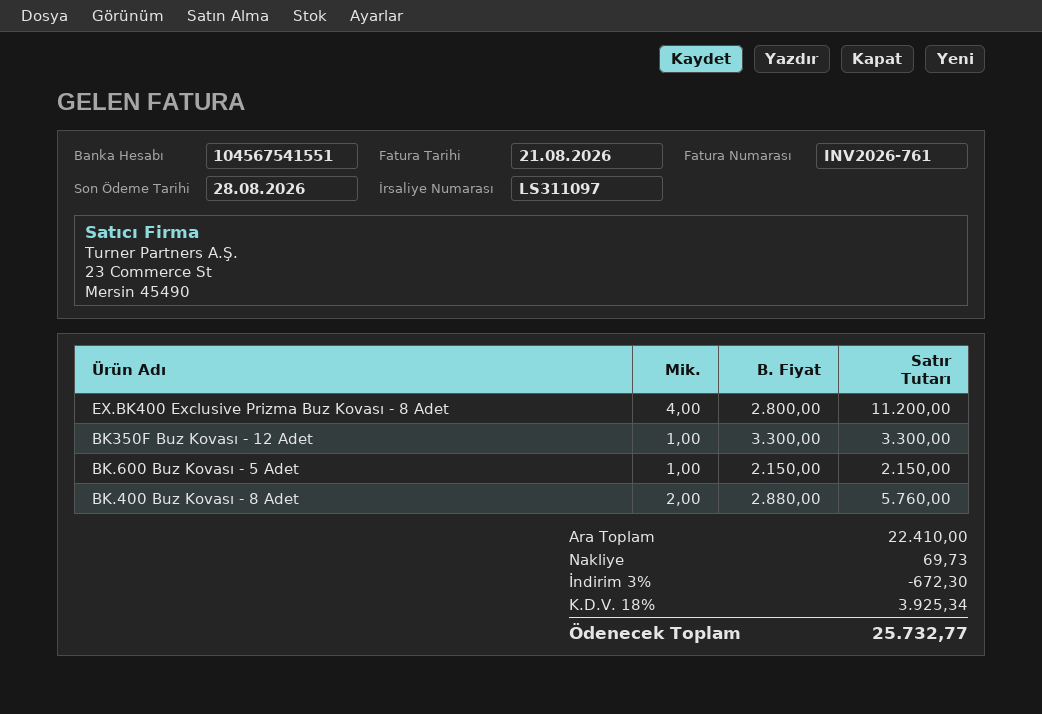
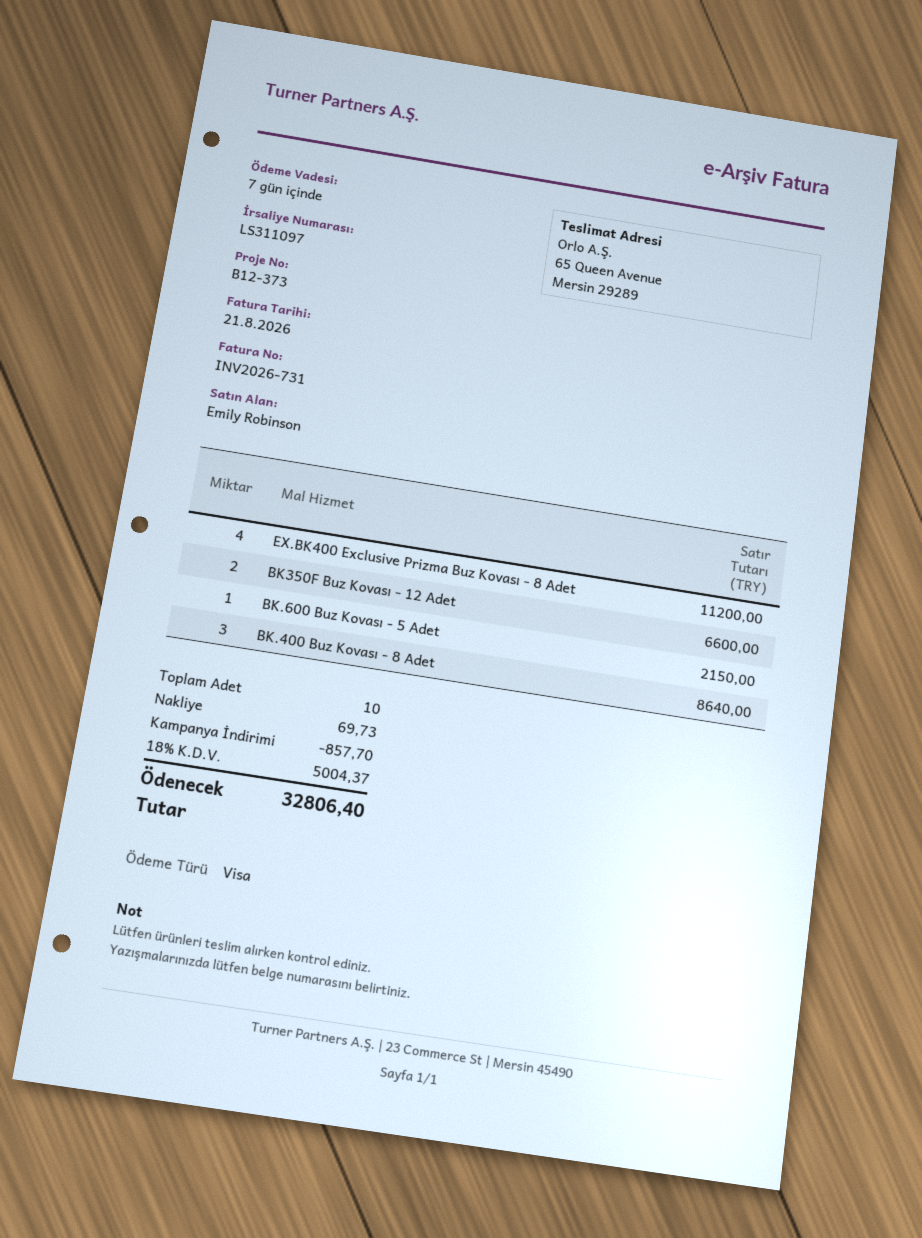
invoice number: INV2026-761 -> INV2026-731
BK350F Buz Kovası - 12 Adet: 1 for 3300.00 -> 2 for 6600.00
BK.400 Buz Kovası - 8 Adet: 2 for 5760.00 -> 3 for 8640.00
discount: 672.30 -> 857.70
tax: 18% = 3925.34 -> 18% = 5004.37
total: 25732.77 -> 32806.40

